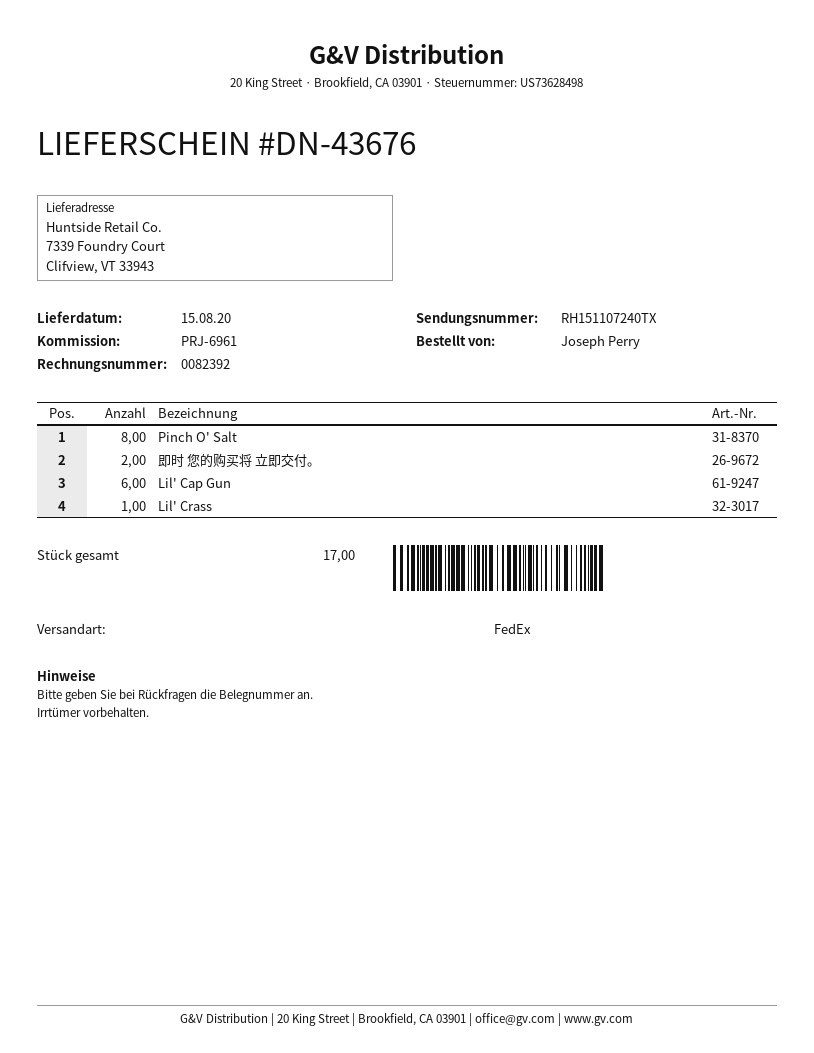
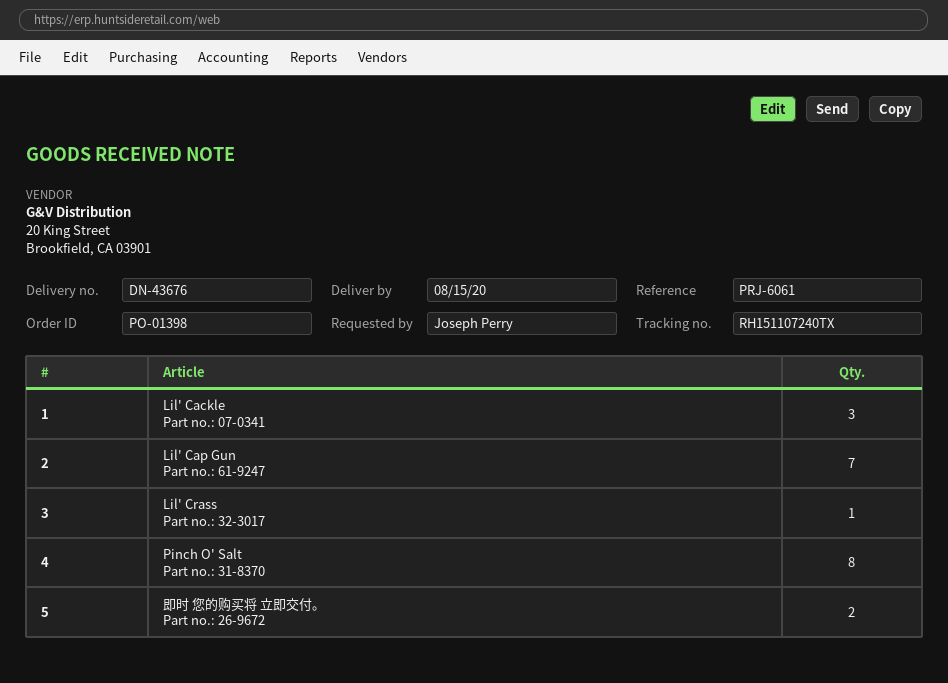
reference: PRJ-6961 -> PRJ-6061
Lil' Cap Gun: 6 -> 7
Lil' Cackle: none -> 3

